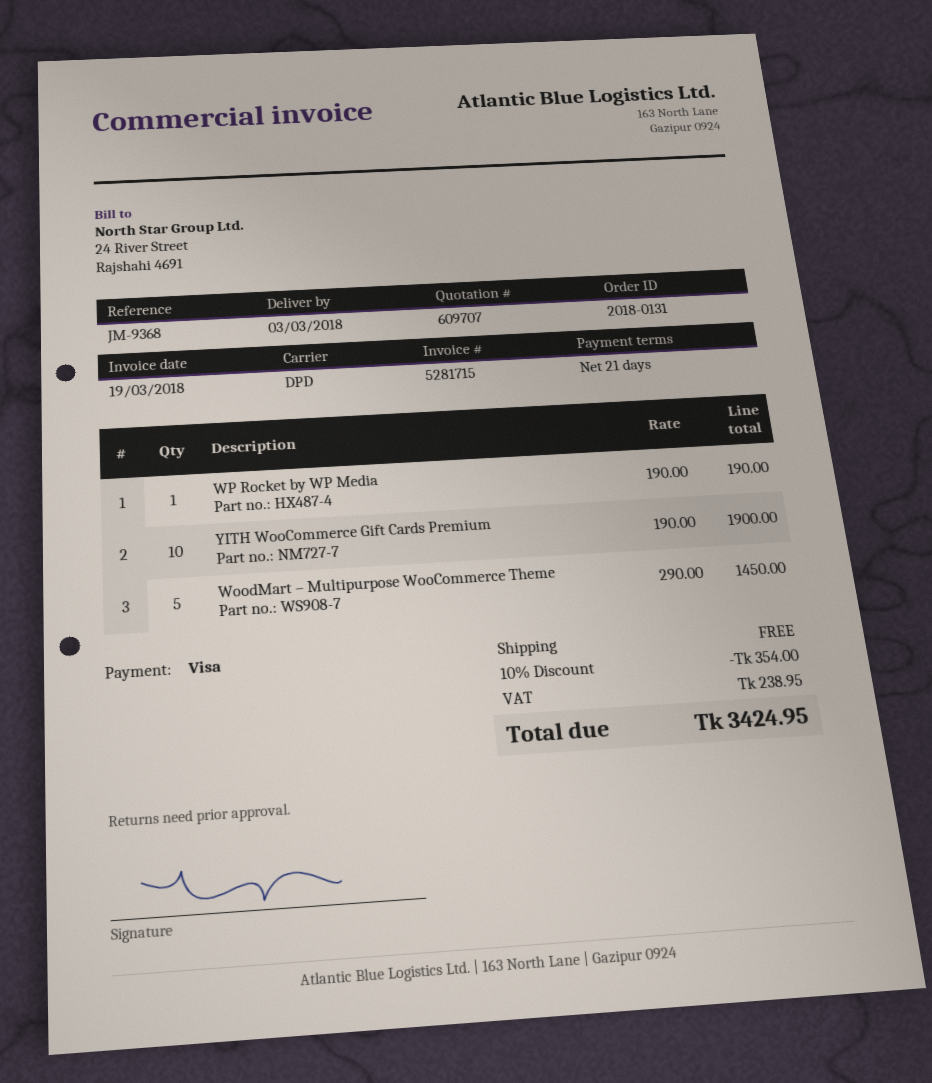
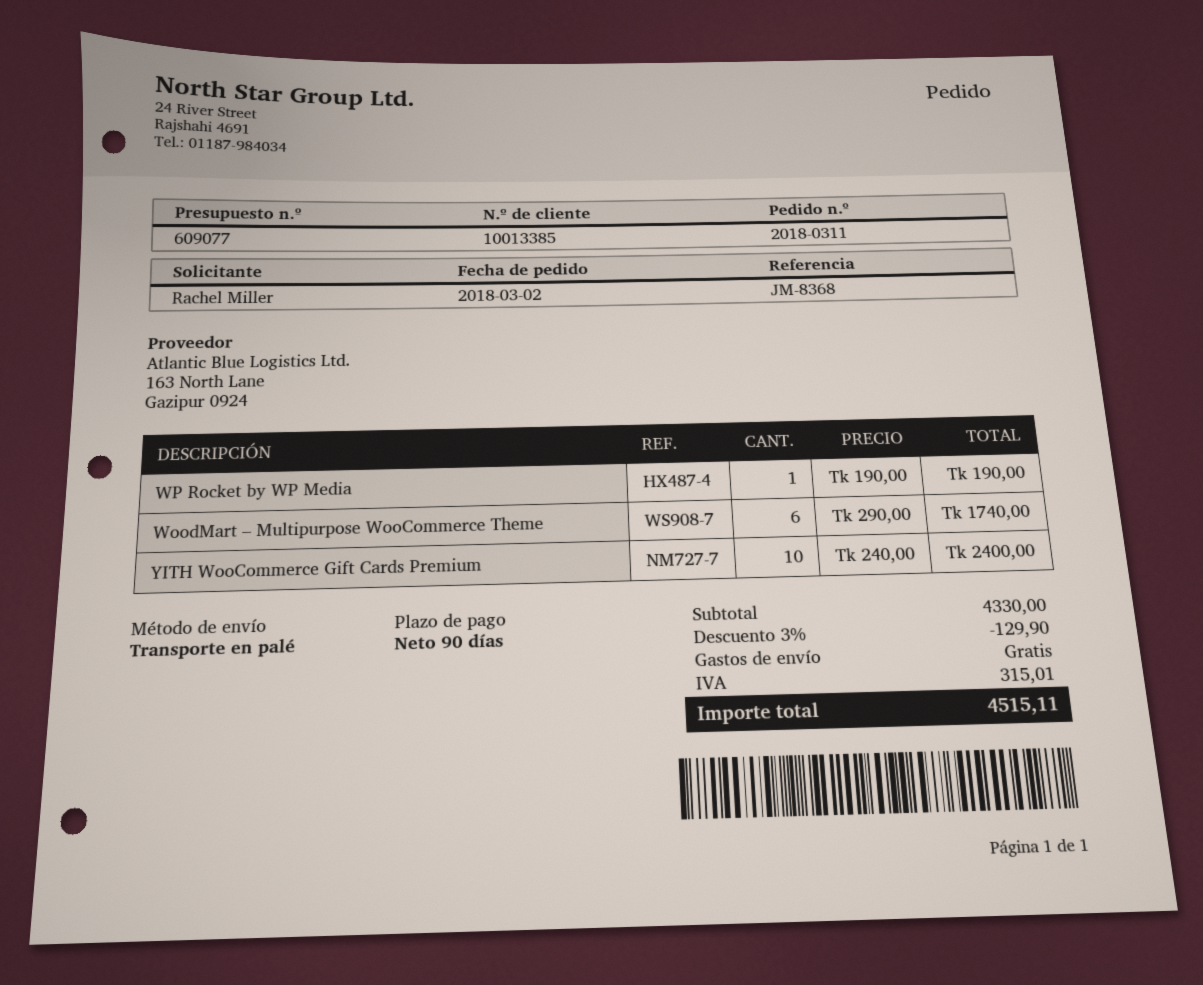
quote number: 609707 -> 609077
order number: 2018-0131 -> 2018-0311
payment terms: 21 days -> 90 days
reference: JM-9368 -> JM-8368
shipping method: DPD -> pallet freight
YITH WooCommerce Gift Cards Premium: 10 x 190.00 = 1900.00 -> 10 x 240.00 = 2400.00
WoodMart – Multipurpose WooCommerce Theme: 5 x 290.00 = 1450.00 -> 6 x 290.00 = 1740.00
discount: 10% = 354.00 -> 3% = 129.90
tax: 238.95 -> 315.01
total: 3424.95 -> 4515.11

